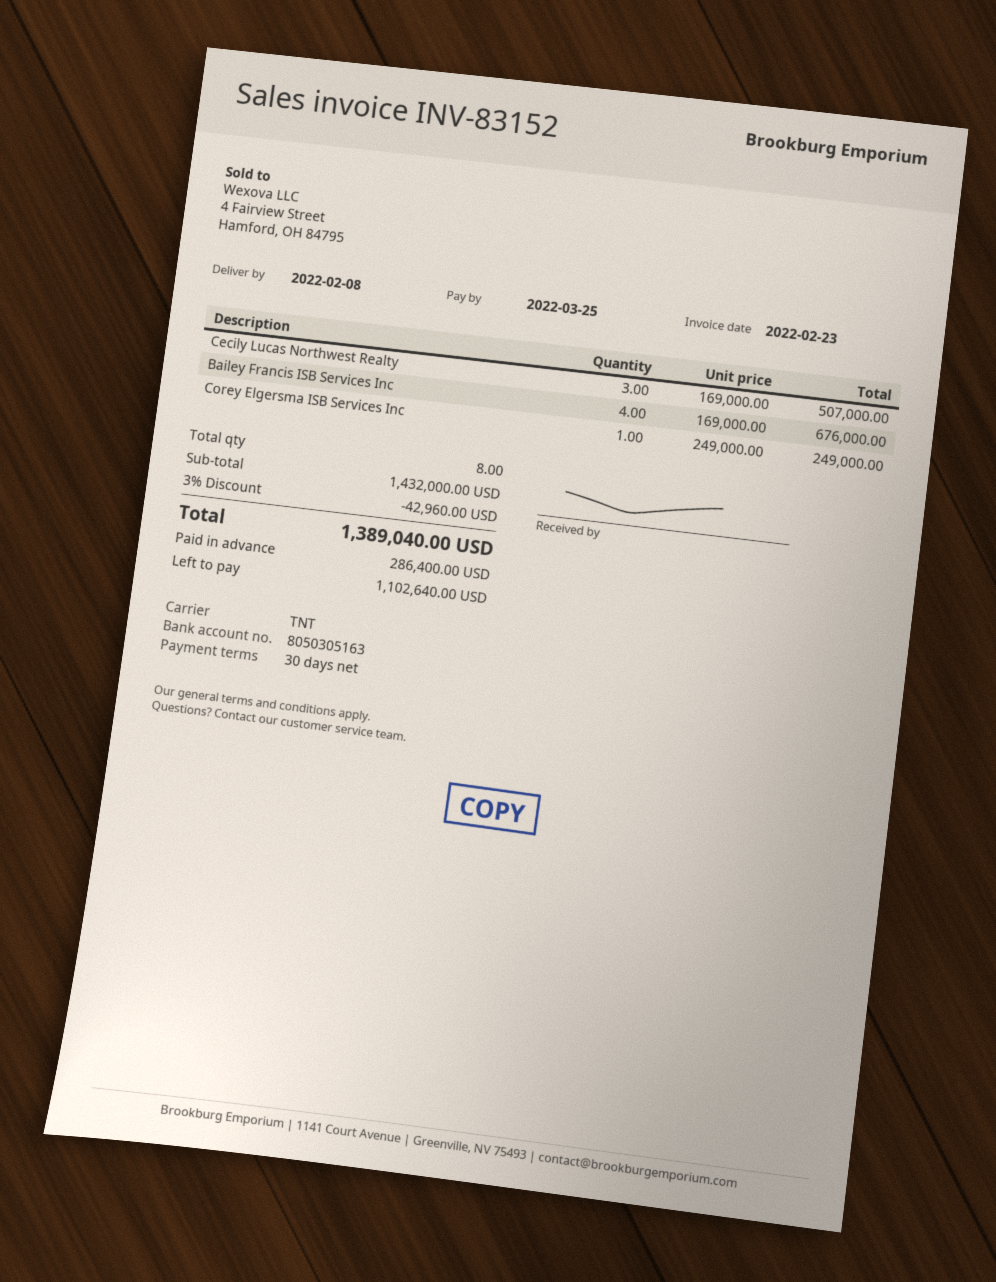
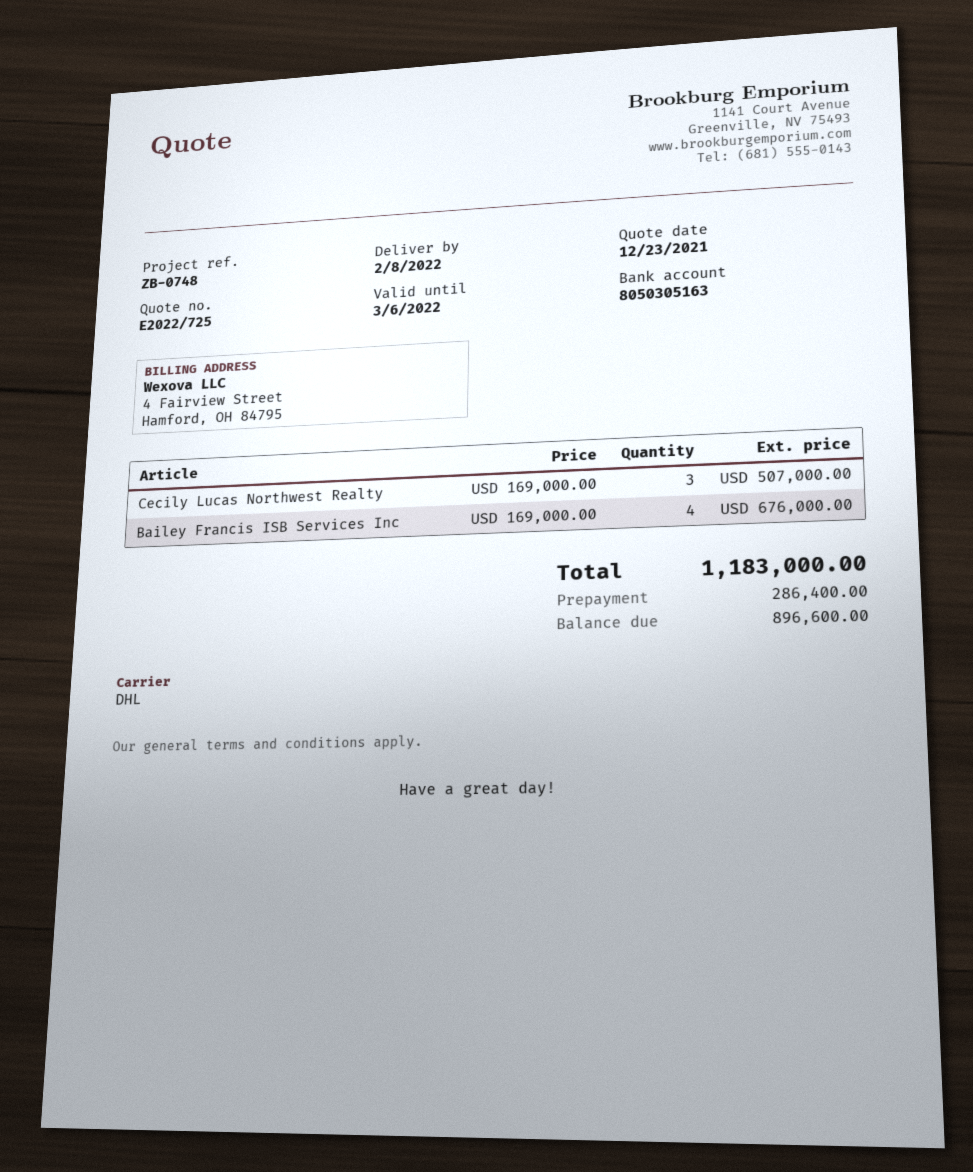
shipping method: TNT -> DHL
Corey Elgersma ISB Services Inc: 1 x 249000.00 = 249000.00 -> none
discount: 3% = 42960.00 -> none
total: 1389040.00 -> 1183000.00
balance: 1102640.00 -> 896600.00

